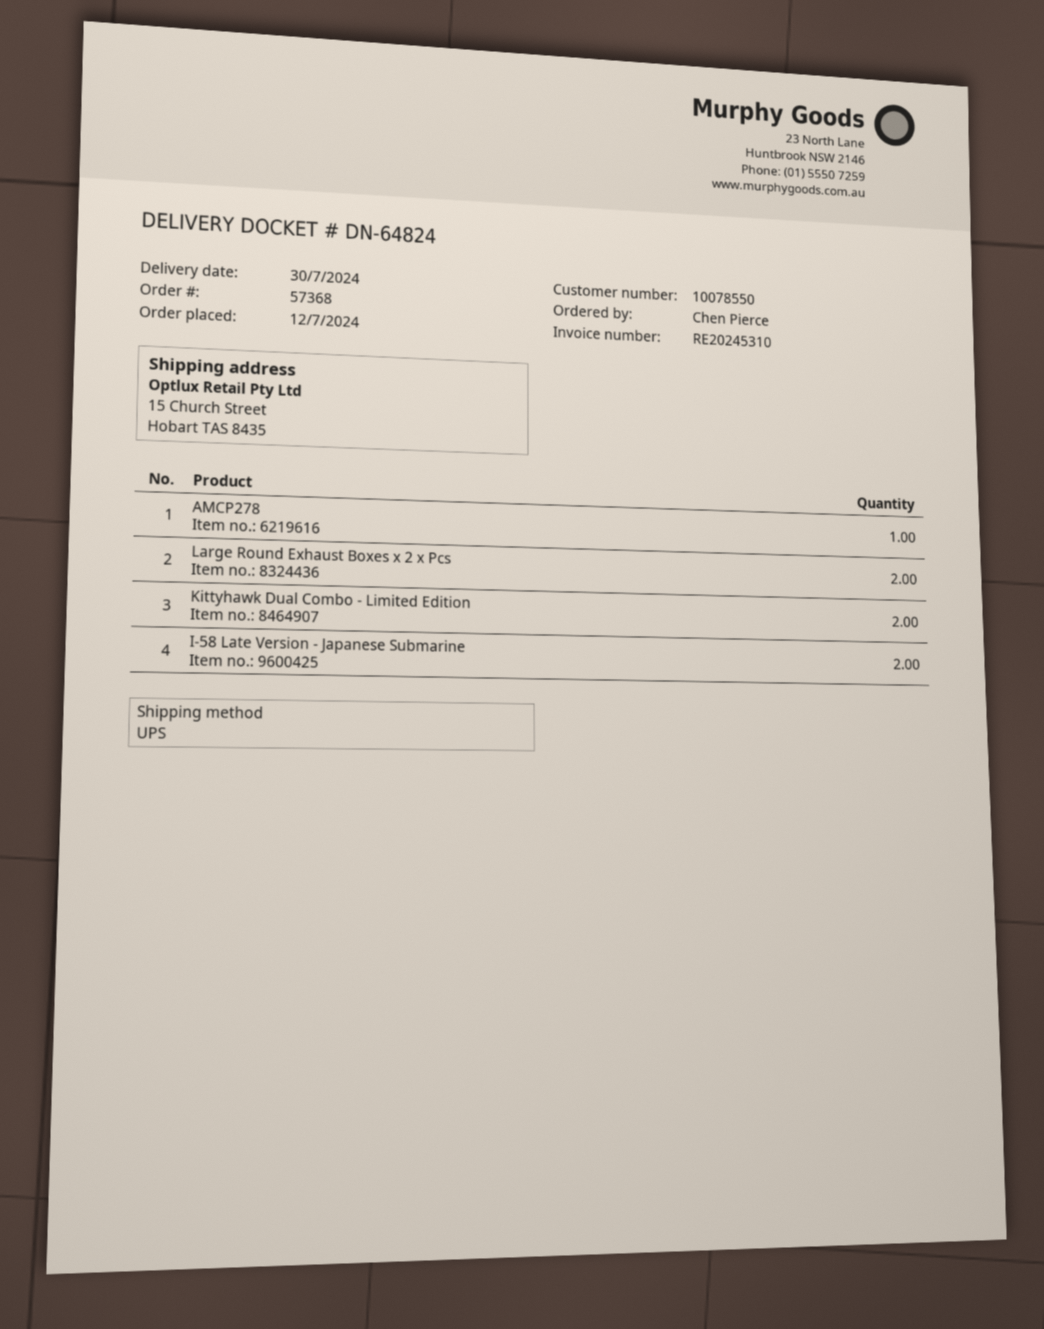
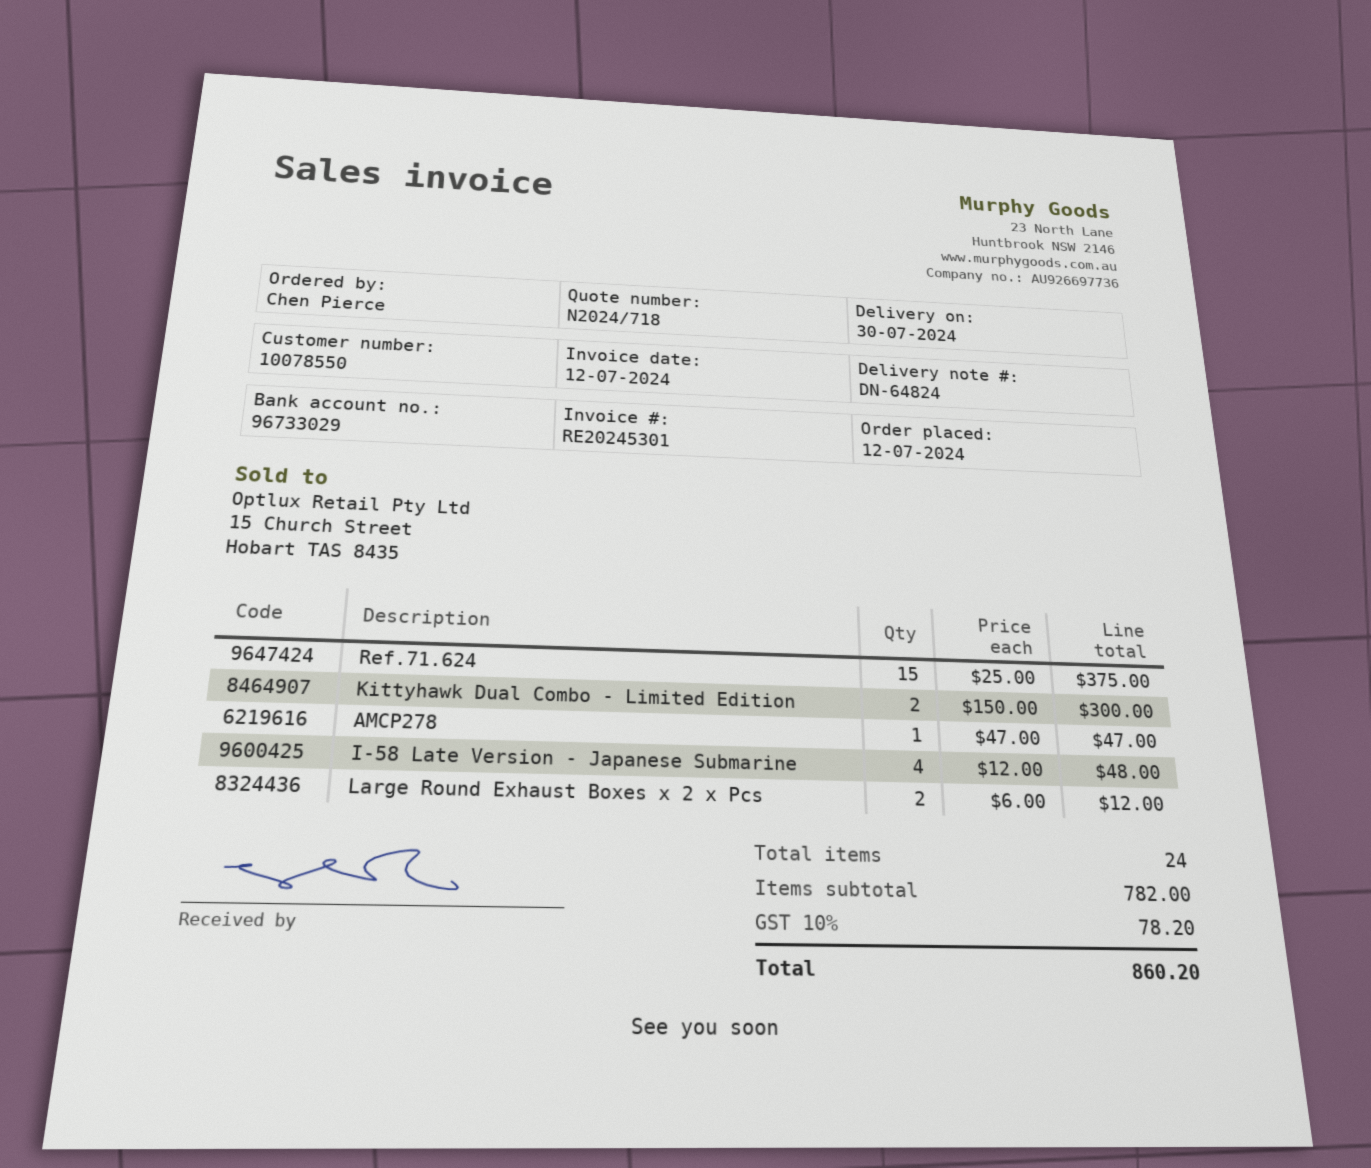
invoice number: RE20245310 -> RE20245301
I-58 Late Version - Japanese Submarine: 2 -> 4
Ref.71.624: none -> 15

